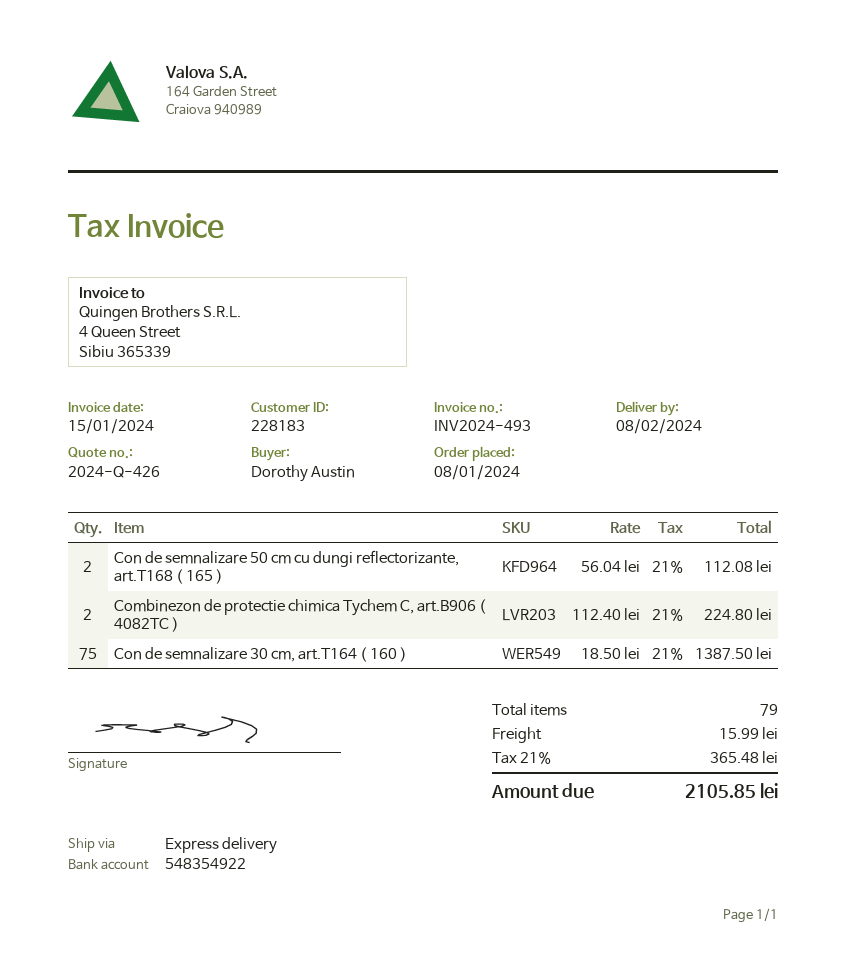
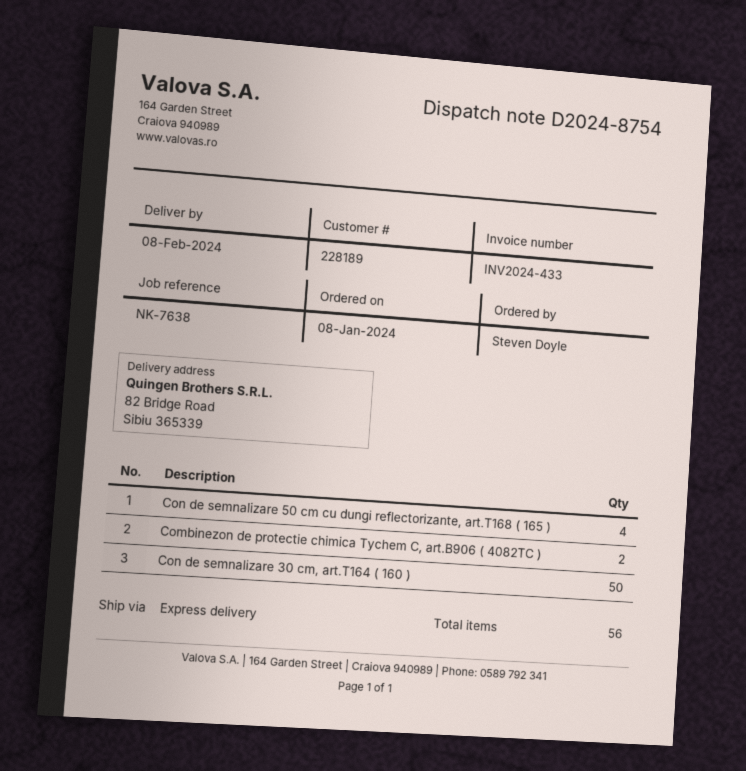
invoice number: INV2024-493 -> INV2024-433
customer number: 228183 -> 228189
ordered by: Dorothy Austin -> Steven Doyle
Con de semnalizare 50 cm cu dungi reflectorizante, art.T168 ( 165 ): 2 -> 4
Con de semnalizare 30 cm, art.T164 ( 160 ): 75 -> 50
total quantity: 79 -> 56

